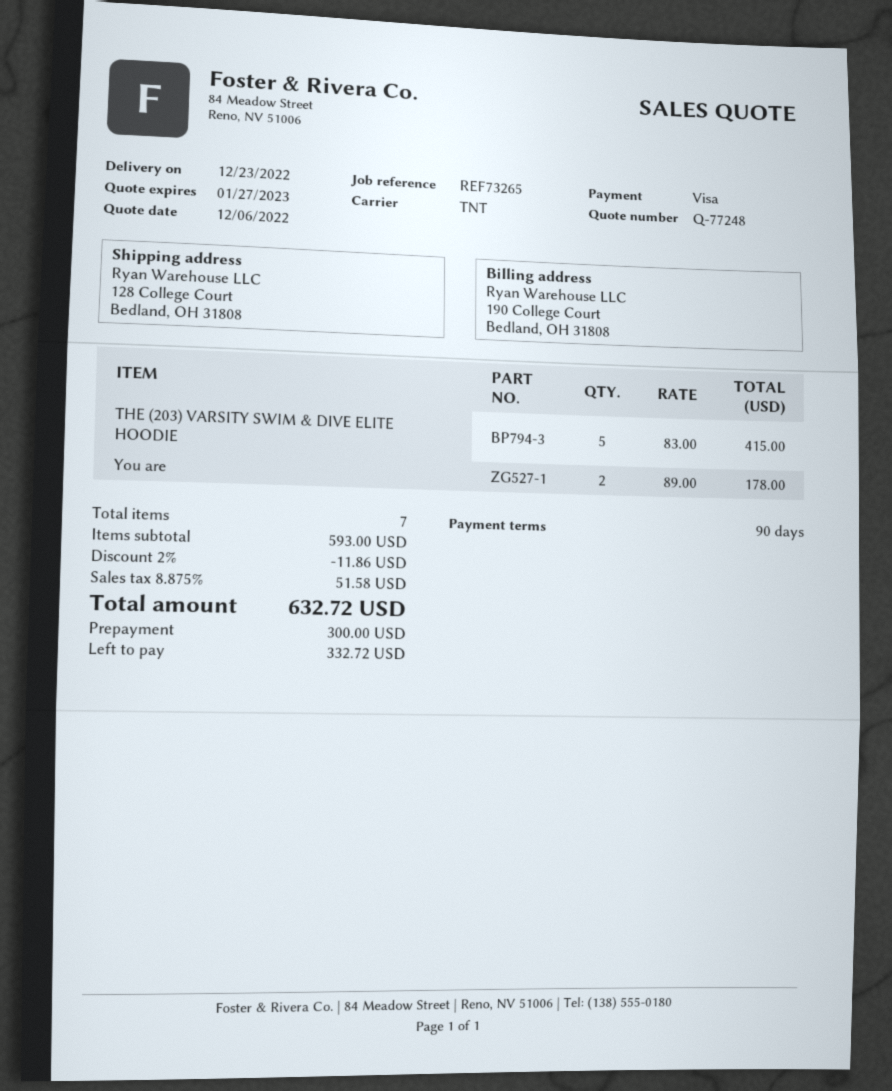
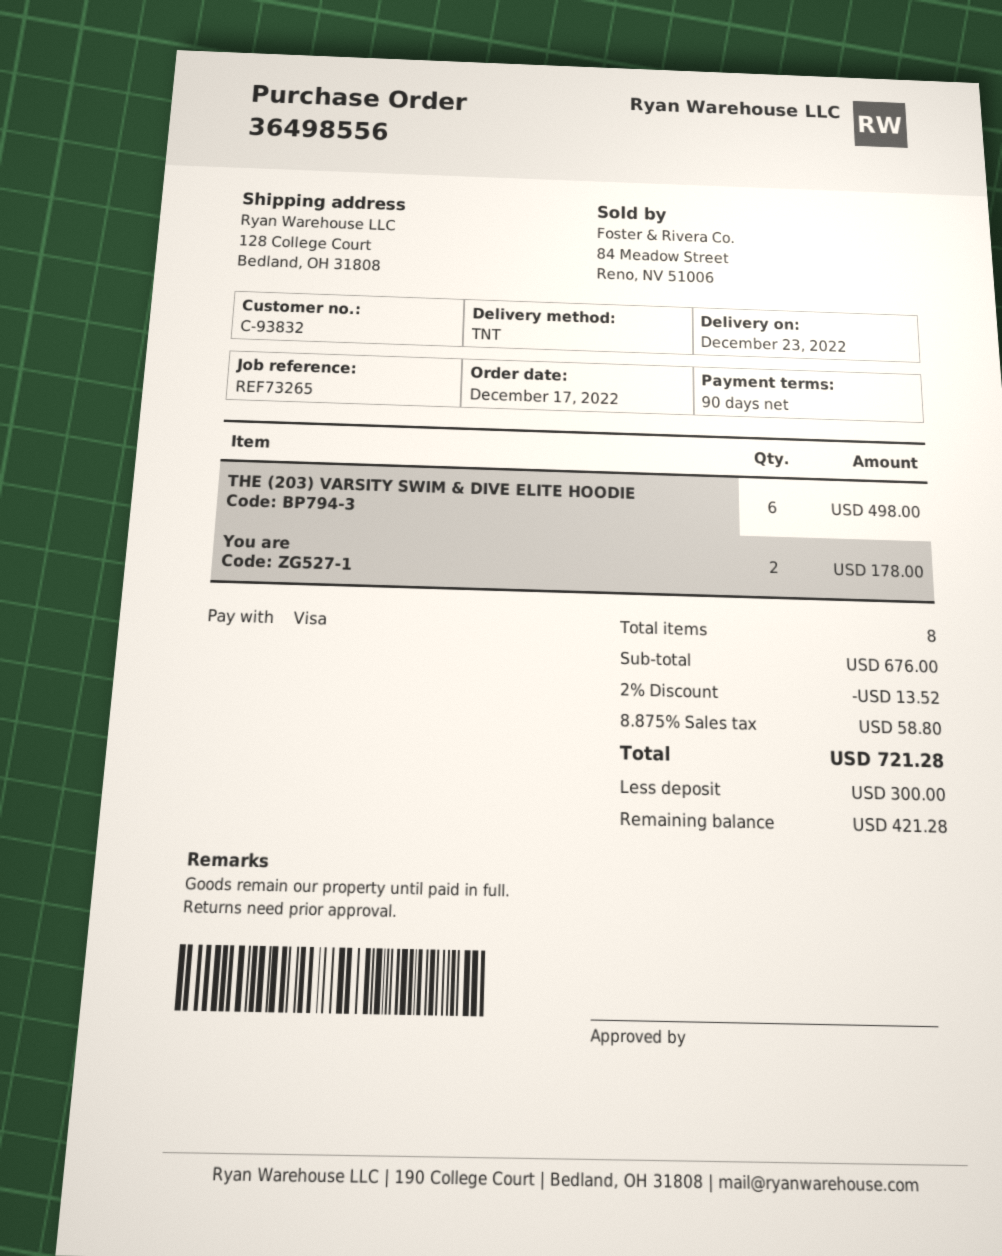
THE (203) VARSITY SWIM & DIVE ELITE HOODIE: 5 for 415.00 -> 6 for 498.00
total quantity: 7 -> 8
subtotal: 593.00 -> 676.00
discount: 2% = 11.86 -> 2% = 13.52
tax: 8.875% = 51.58 -> 8.875% = 58.80
total: 632.72 -> 721.28
balance: 332.72 -> 421.28

